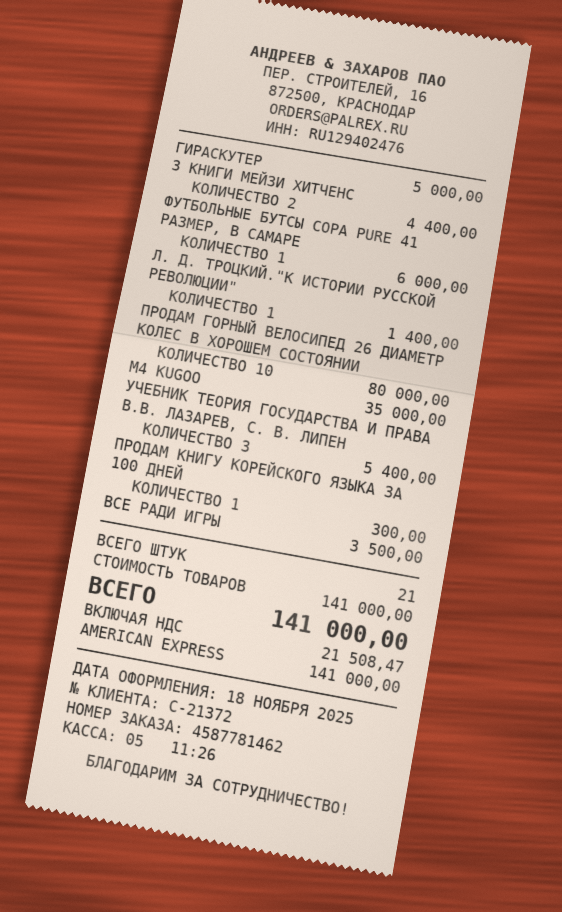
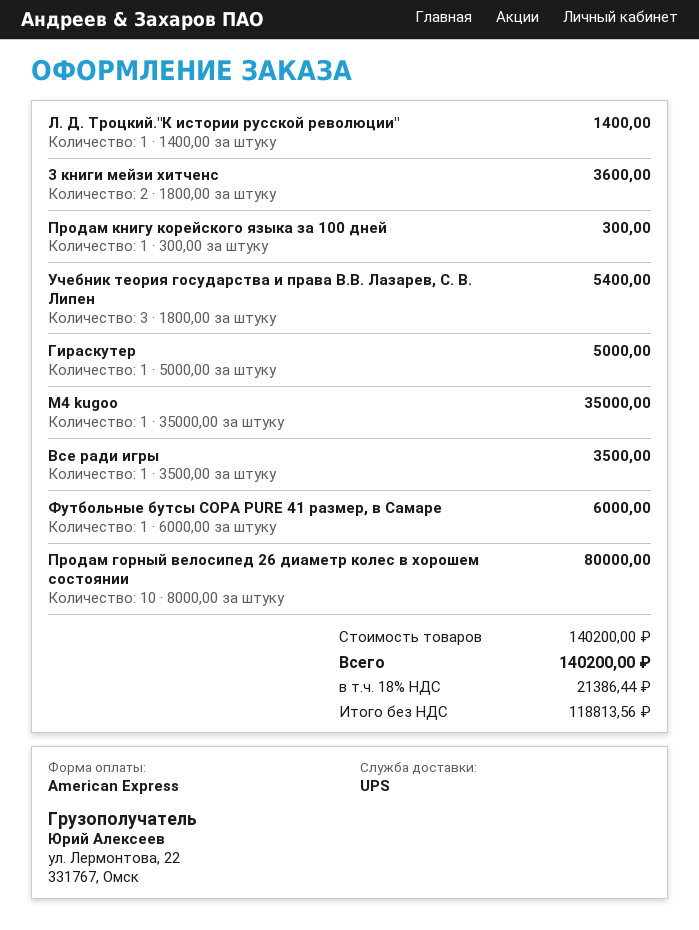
3 КНИГИ МЕЙЗИ ХИТЧЕНС: 2 for 4400.00 -> 2 for 3600.00
subtotal: 141000.00 -> 140200.00
tax: 21508.47 -> 21386.44
total: 141000.00 -> 140200.00

